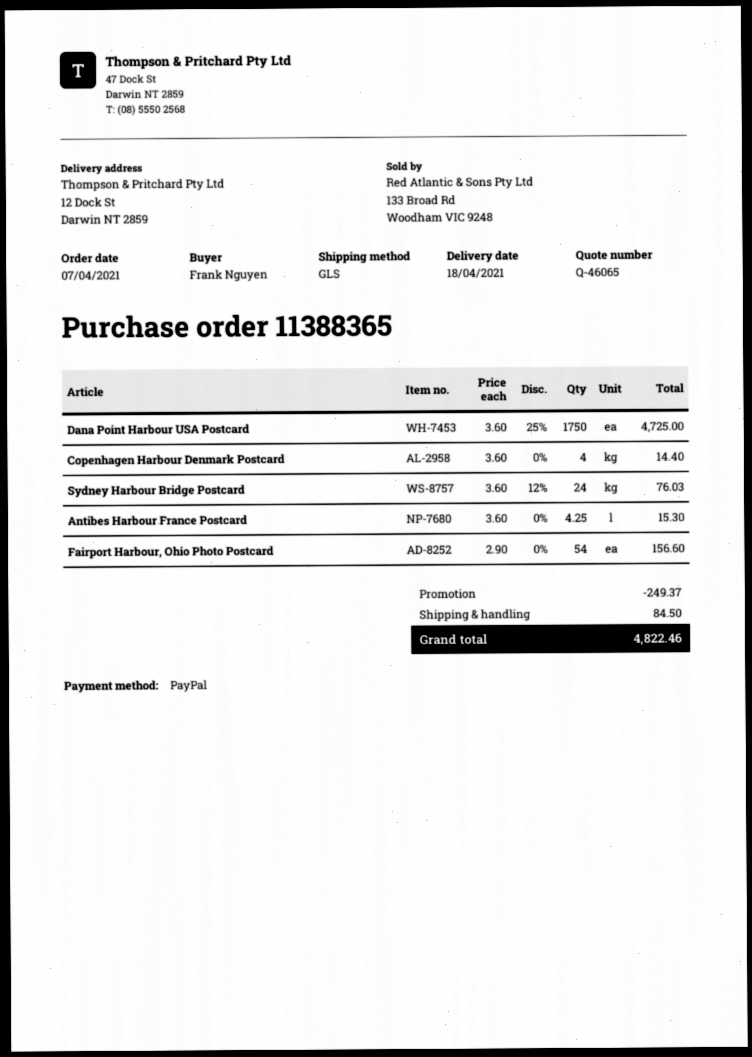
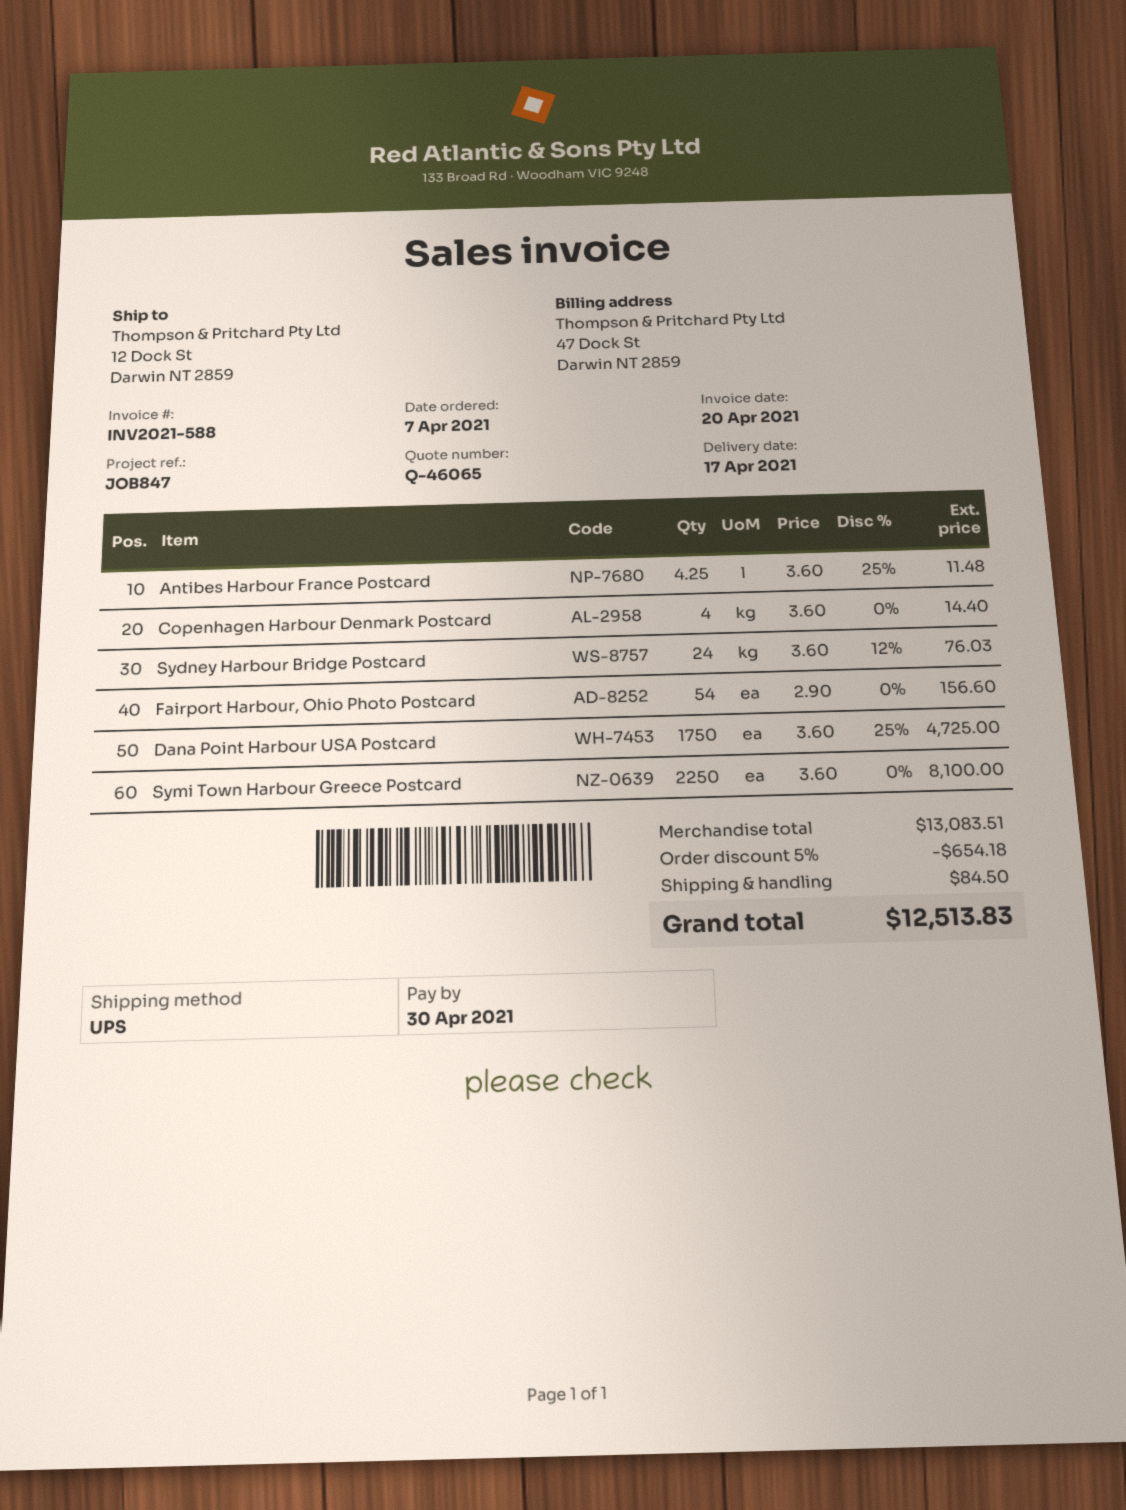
delivery date: 2021-04-18 -> 2021-04-17
shipping method: GLS -> UPS
Antibes Harbour France Postcard: 4.25 x 3.60 = 15.30 -> 4.25 x 3.60 - 25% = 11.48
Symi Town Harbour Greece Postcard: none -> 2250 x 3.60 = 8100.00
discount: 249.37 -> 654.18
total: 4822.46 -> 12513.83

